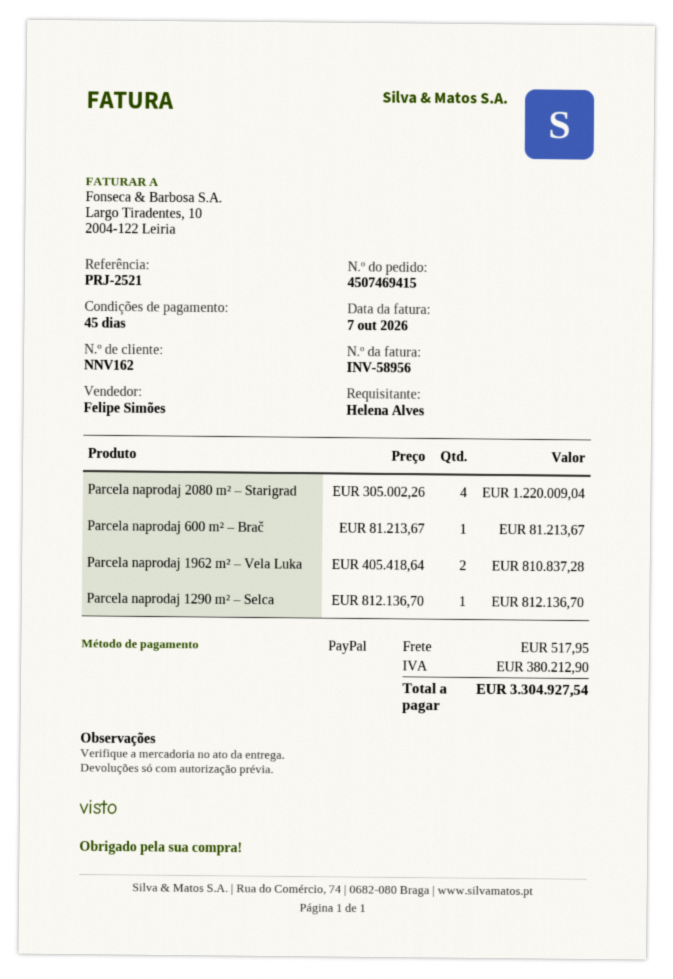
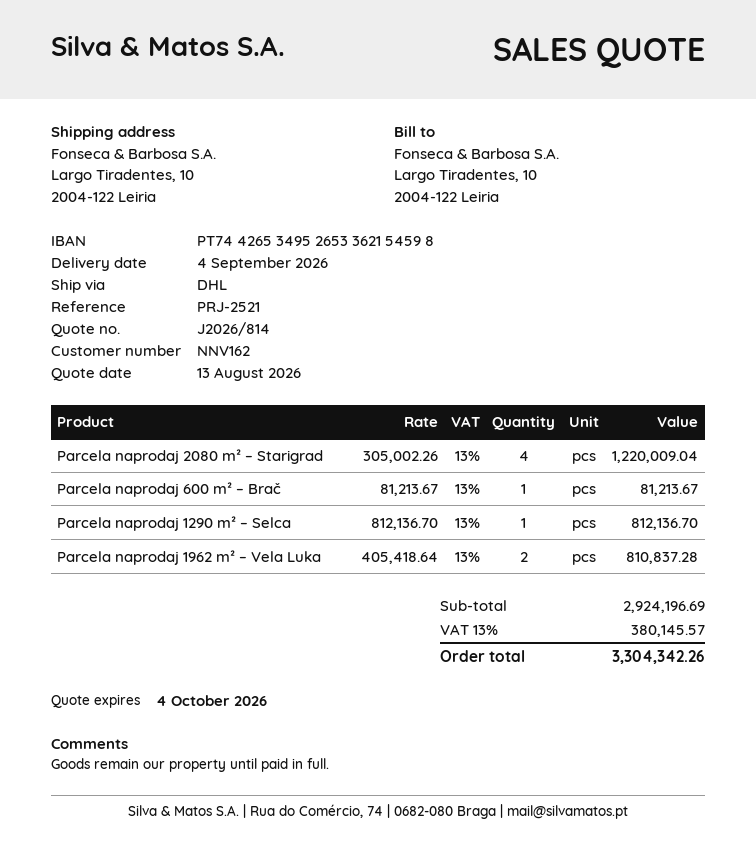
shipping: 517.95 -> none
tax: 380212.90 -> 380145.57
total: 3304927.54 -> 3304342.26

